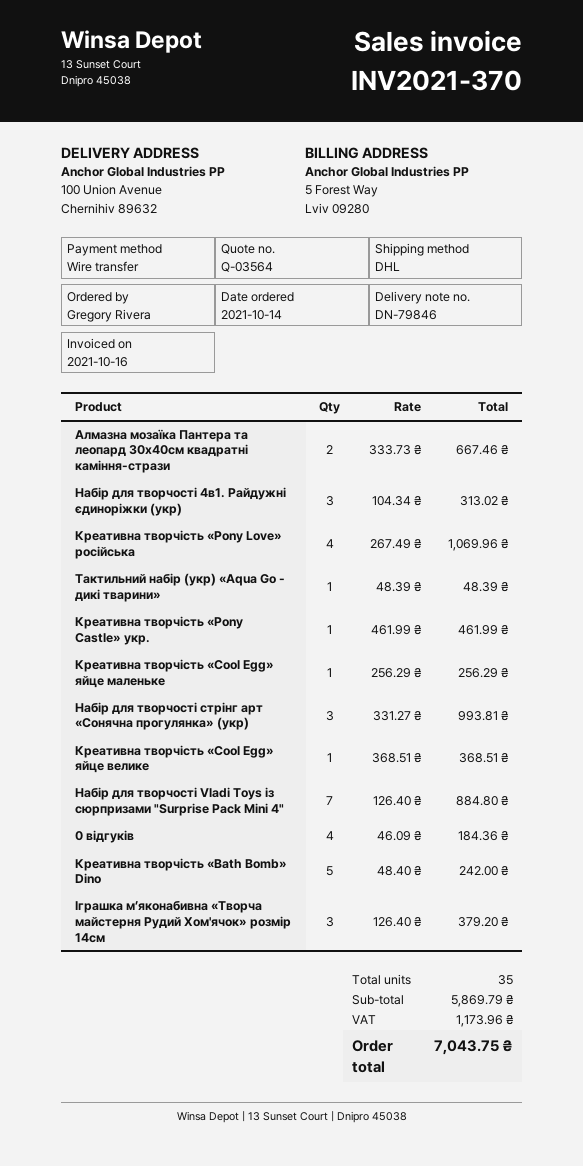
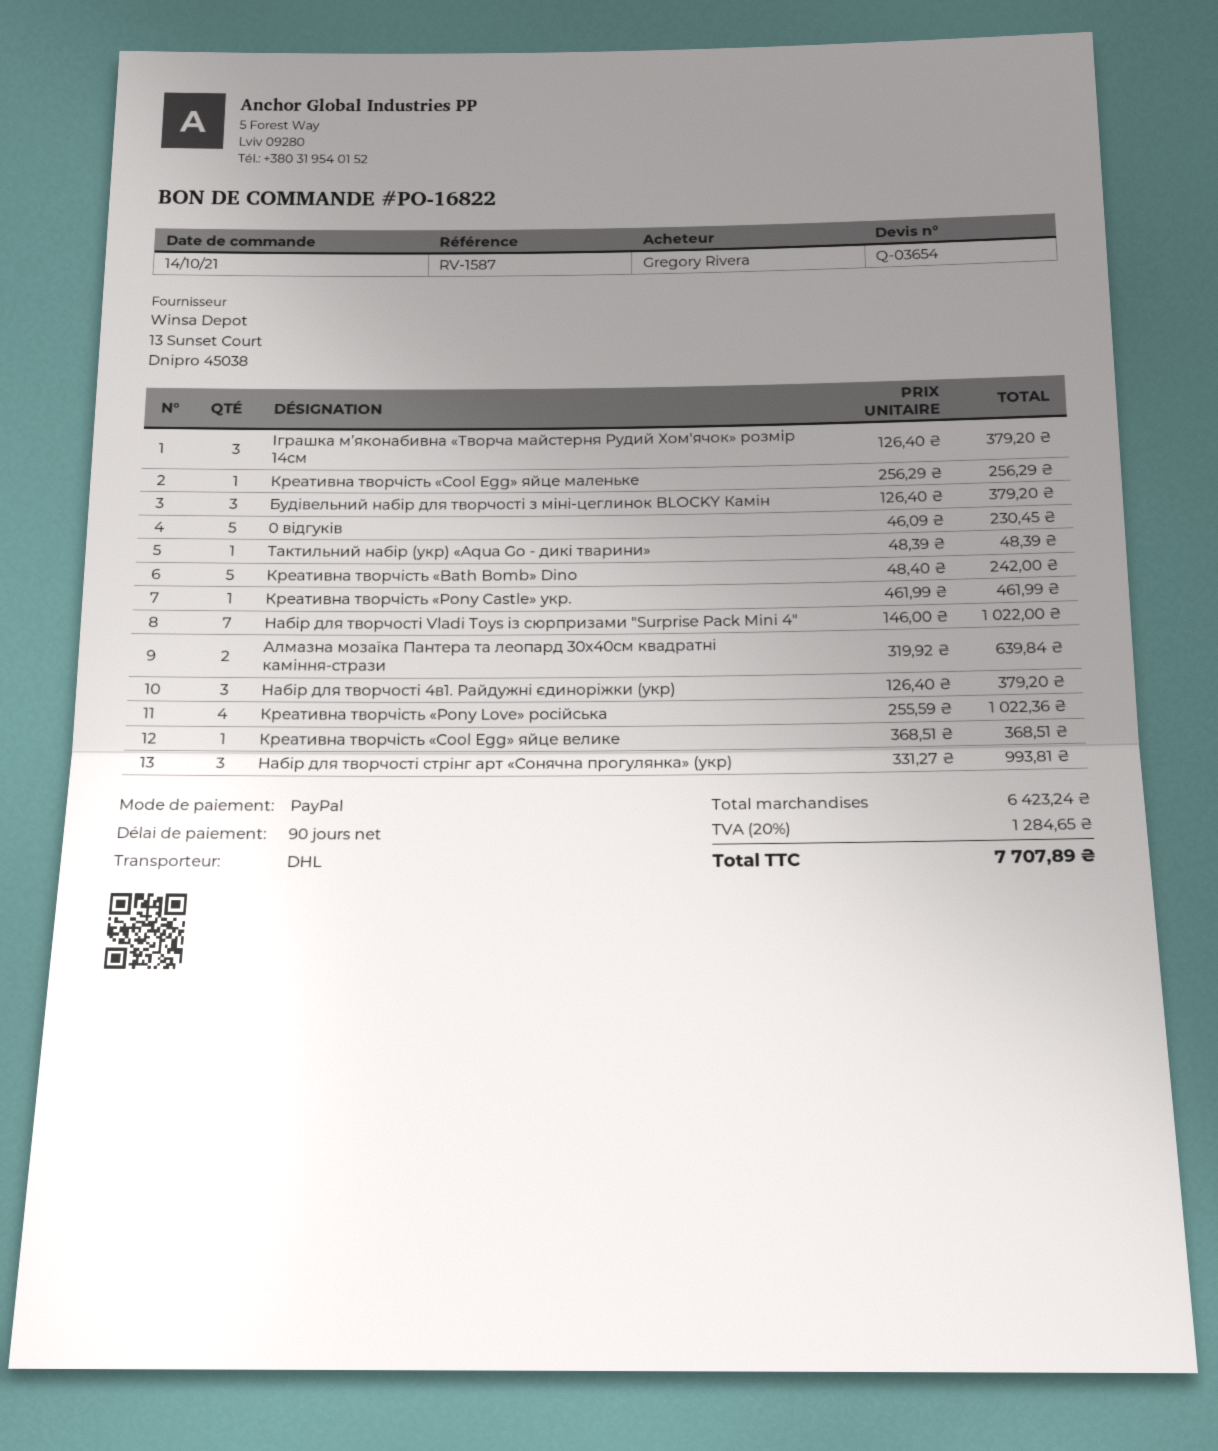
quote number: Q-03564 -> Q-03654
payment method: bank transfer -> PayPal
Алмазна мозаїка Пантера та леопард 30х40см квадратні каміння-стрази: 2 x 333.73 = 667.46 -> 2 x 319.92 = 639.84
Набір для творчості 4в1. Райдужні єдиноріжки (укр): 3 x 104.34 = 313.02 -> 3 x 126.40 = 379.20
Креативна творчість «Pony Love» російська: 4 x 267.49 = 1069.96 -> 4 x 255.59 = 1022.36
Набір для творчості Vladi Toys із сюрпризами "Surprise Pack Mini 4": 7 x 126.40 = 884.80 -> 7 x 146.00 = 1022.00
0 відгуків: 4 x 46.09 = 184.36 -> 5 x 46.09 = 230.45
Будівельний набір для творчості з міні-цеглинок BLOCKY Камін: none -> 3 x 126.40 = 379.20
subtotal: 5869.79 -> 6423.24
tax: 1173.96 -> 1284.65
total: 7043.75 -> 7707.89

